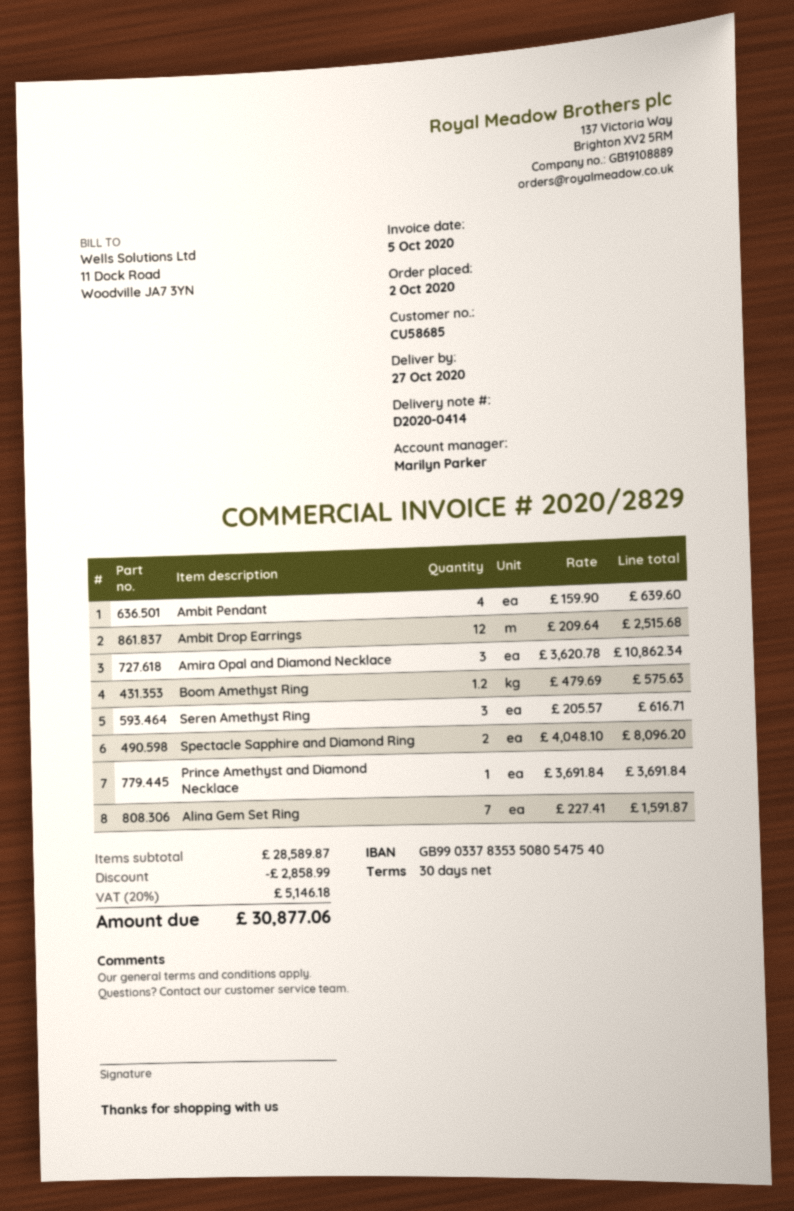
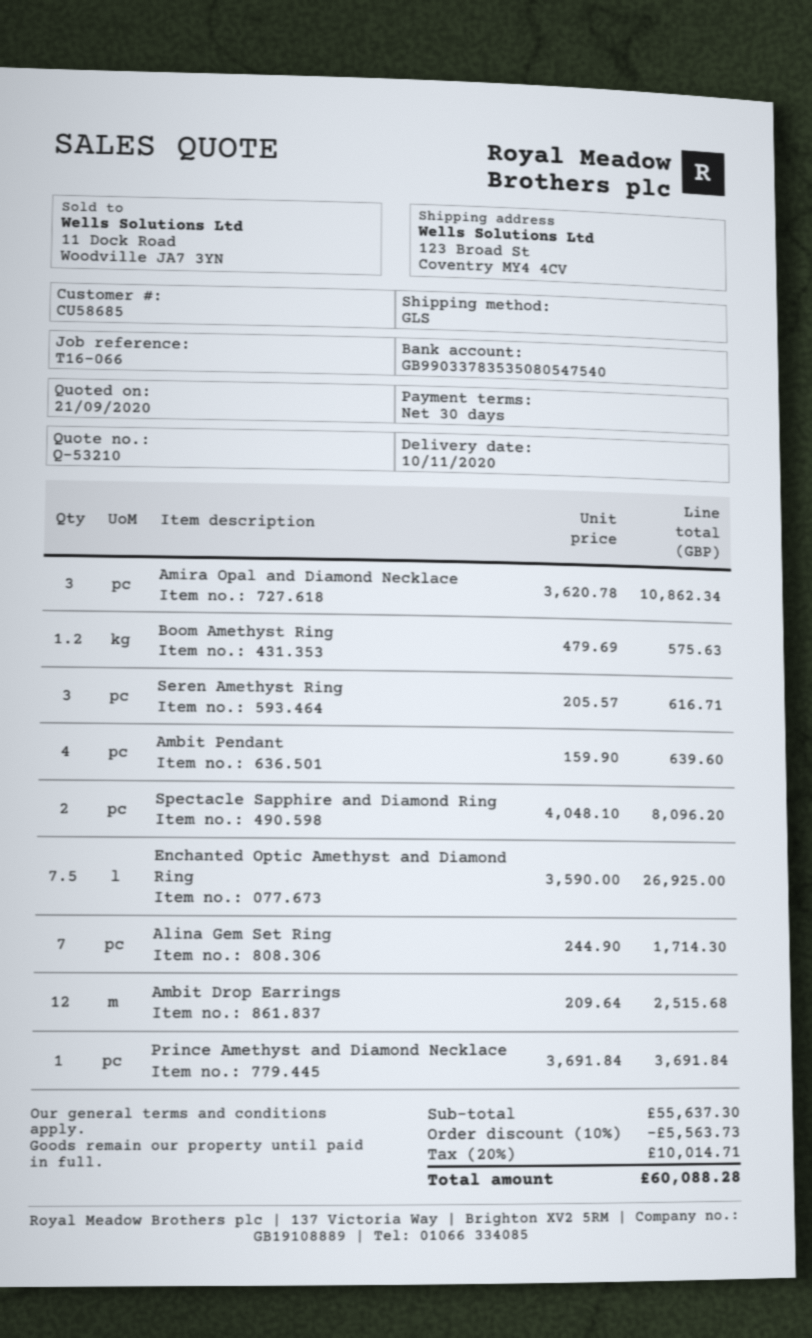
delivery date: 2020-10-27 -> 2020-11-10
Alina Gem Set Ring: 7 x 227.41 = 1591.87 -> 7 x 244.90 = 1714.30
Enchanted Optic Amethyst and Diamond Ring: none -> 7.5 x 3590.00 = 26925.00
subtotal: 28589.87 -> 55637.30
discount: 2858.99 -> 5563.73
tax: 20% = 5146.18 -> 20% = 10014.71
total: 30877.06 -> 60088.28

